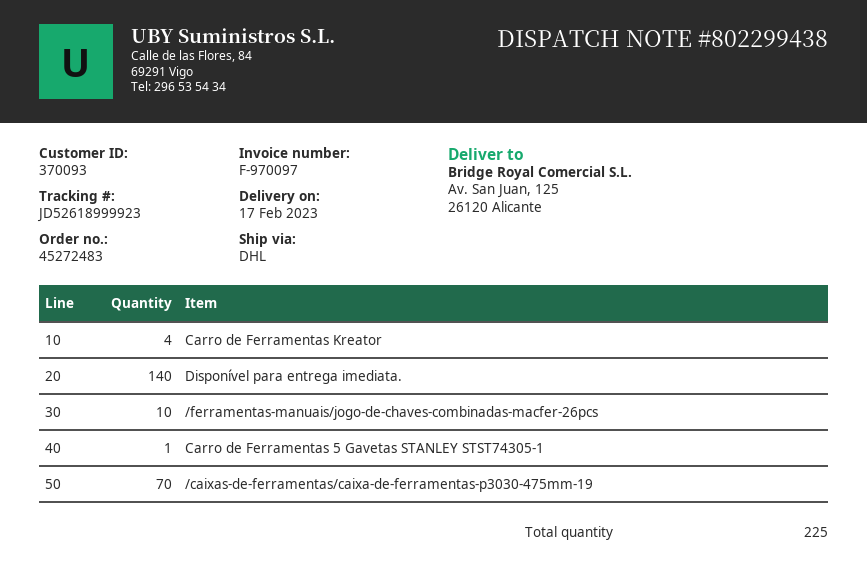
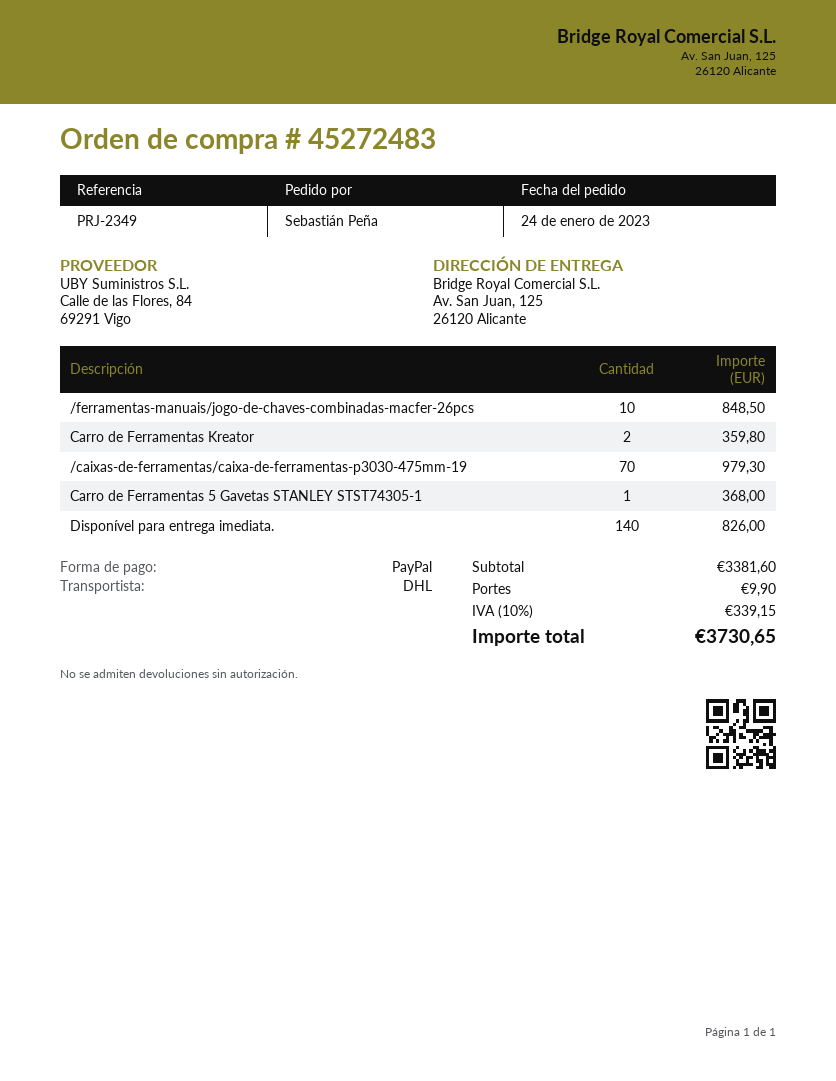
Carro de Ferramentas Kreator: 4 -> 2

